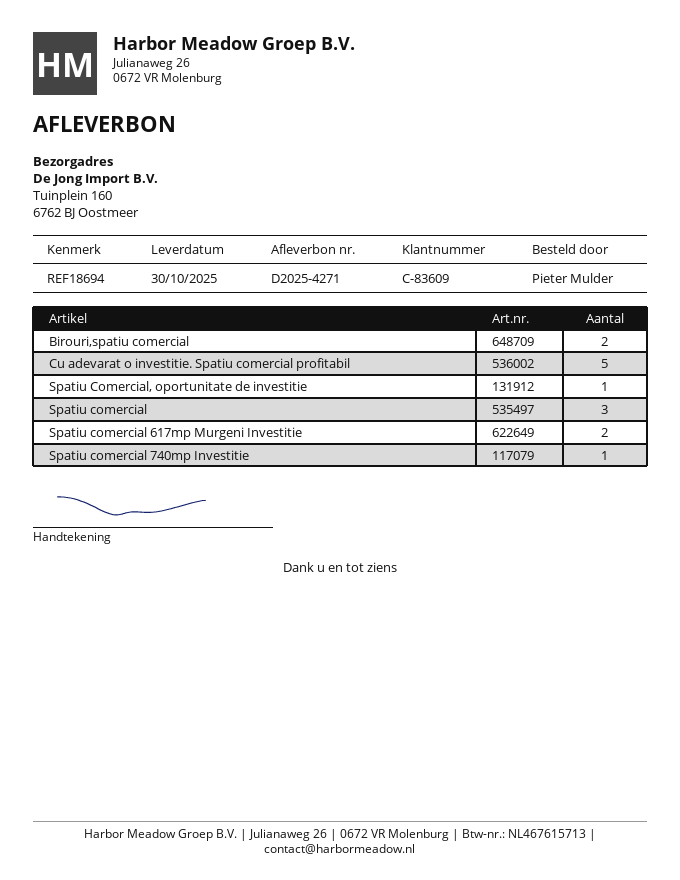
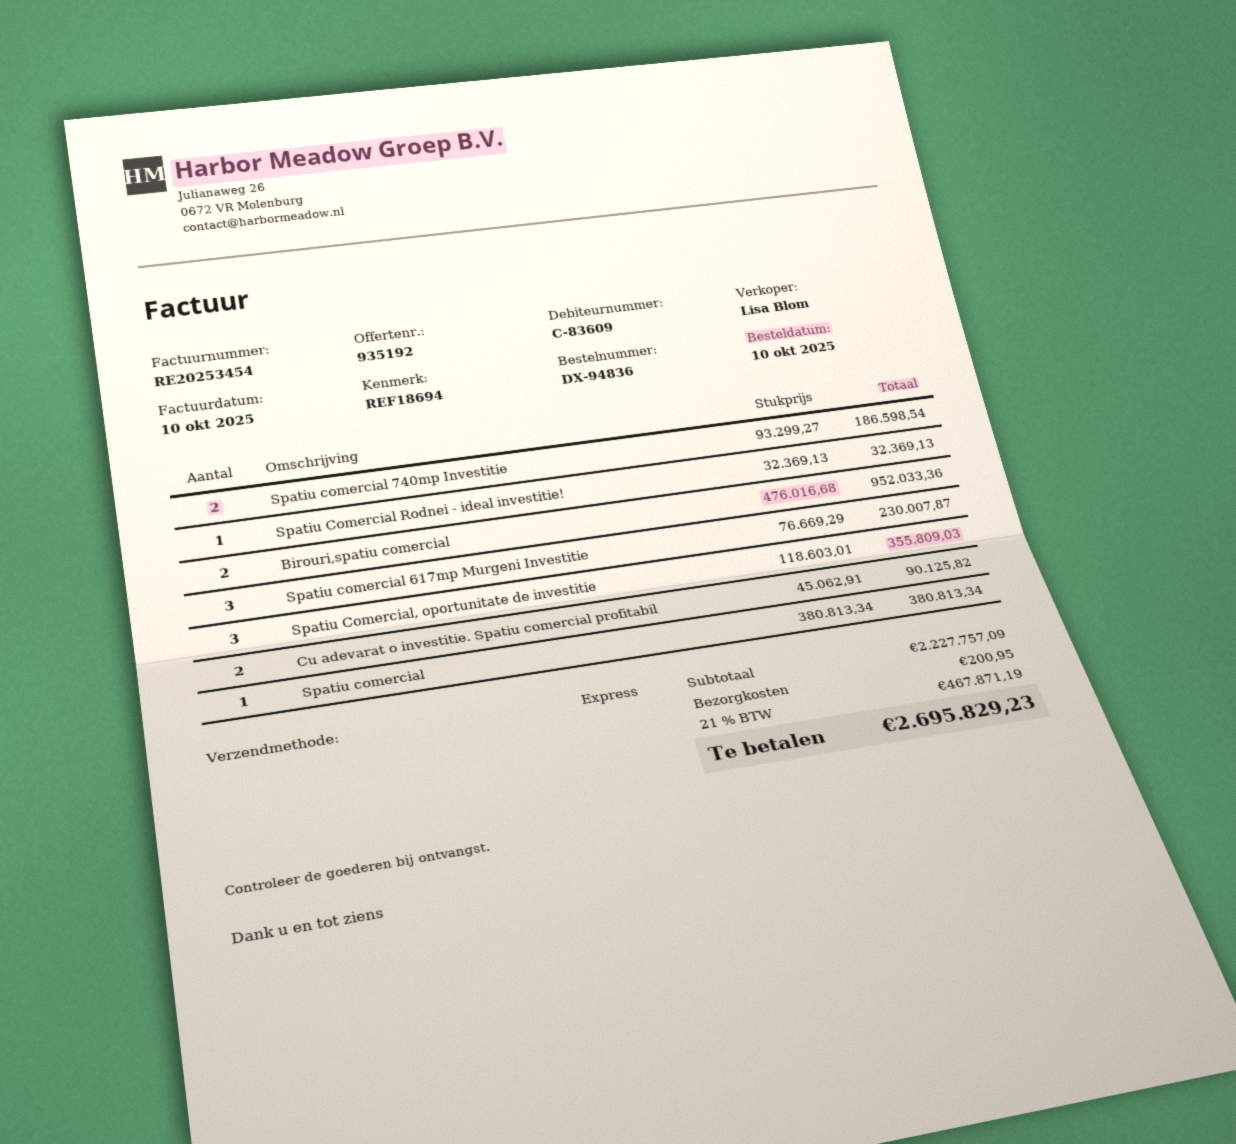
Cu adevarat o investitie. Spatiu comercial profitabil: 5 -> 2
Spatiu Comercial, oportunitate de investitie: 1 -> 3
Spatiu comercial: 3 -> 1
Spatiu comercial 617mp Murgeni Investitie: 2 -> 3
Spatiu comercial 740mp Investitie: 1 -> 2
Spatiu Comercial Rodnei - ideal investitie!: none -> 1

